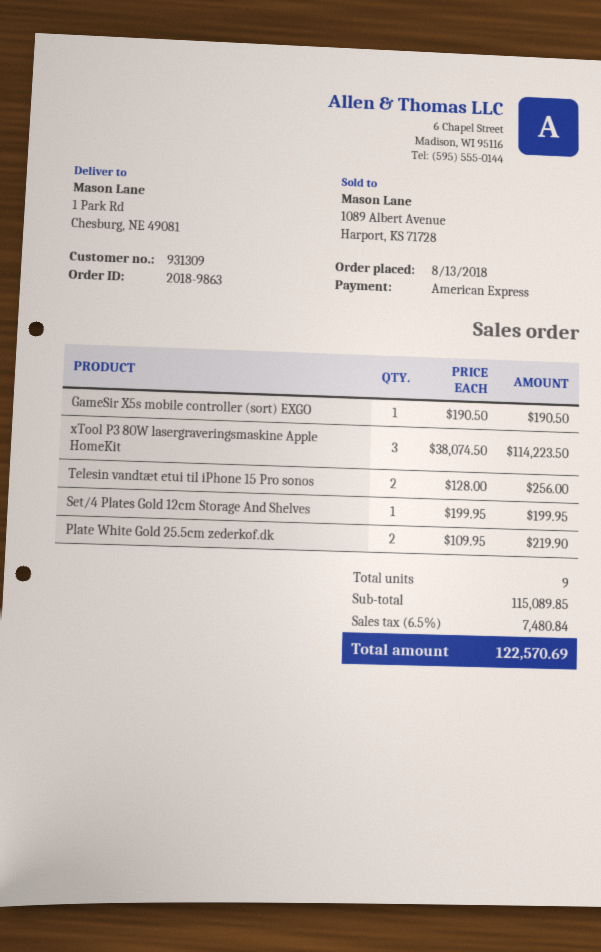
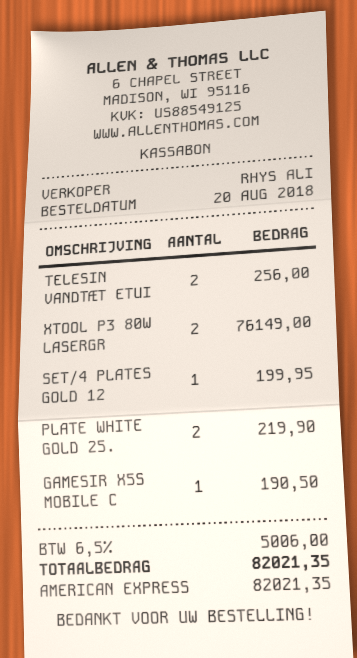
order date: 2018-08-13 -> 2018-08-20
xTool P3 80W lasergraveringsmaskine Apple HomeKit: 3 for 114223.50 -> 2 for 76149.00
tax: 6.5% = 7480.84 -> 6.5% = 5006.00
total: 122570.69 -> 82021.35

